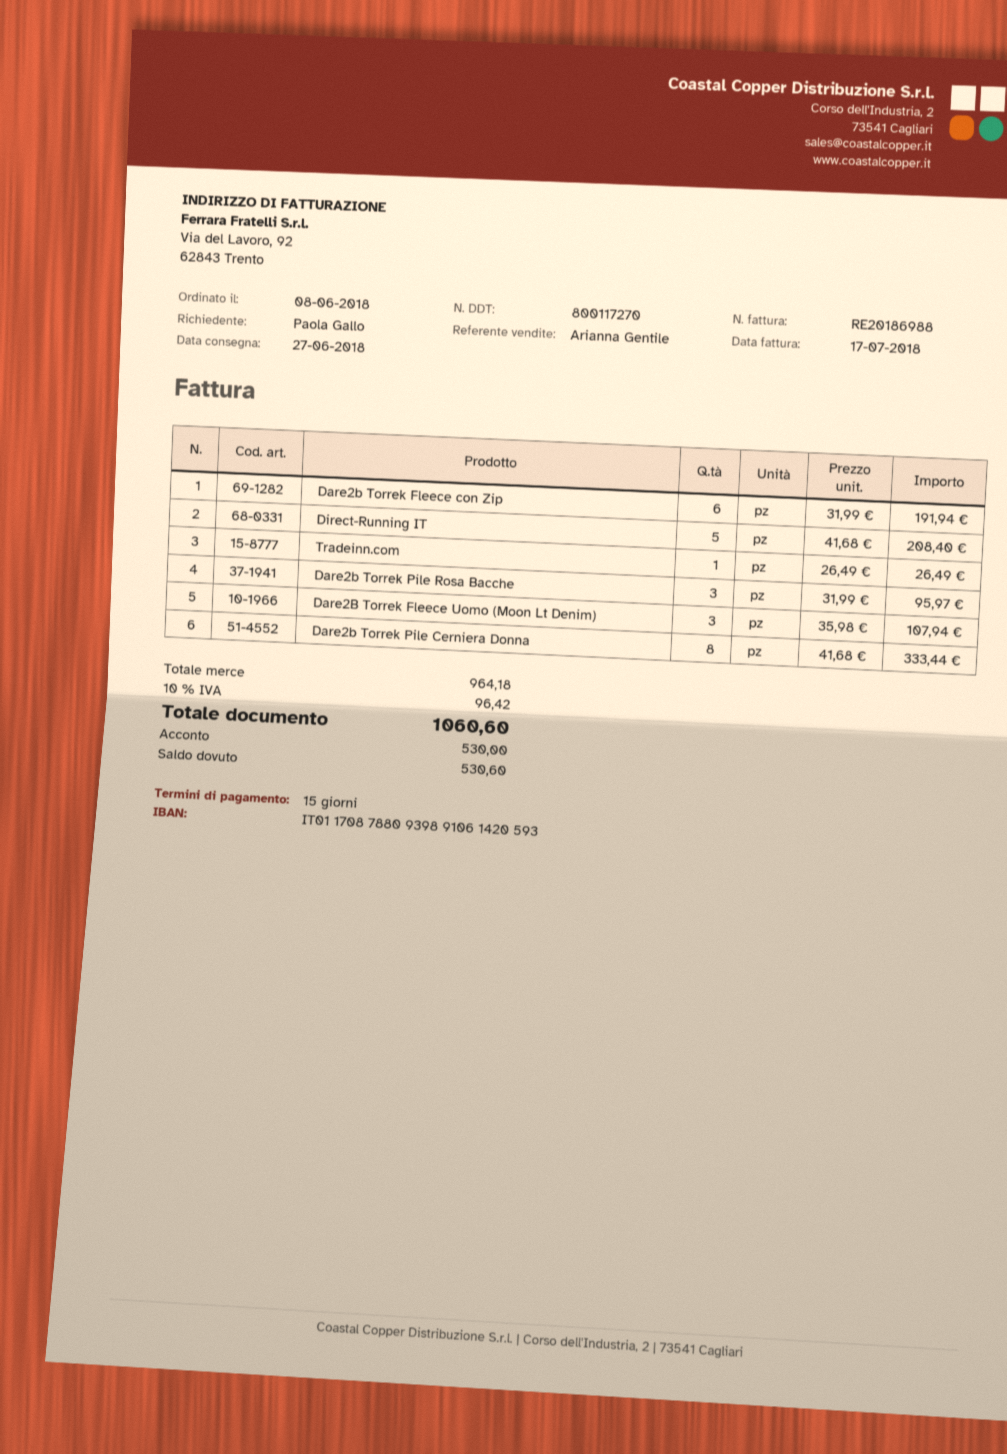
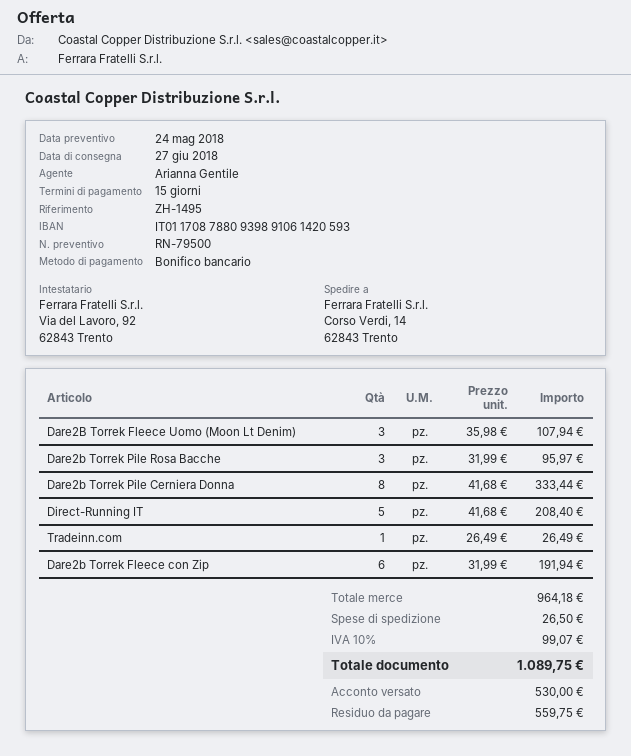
shipping: none -> 26.50
tax: 10% = 96.42 -> 10% = 99.07
total: 1060.60 -> 1089.75
balance: 530.60 -> 559.75

